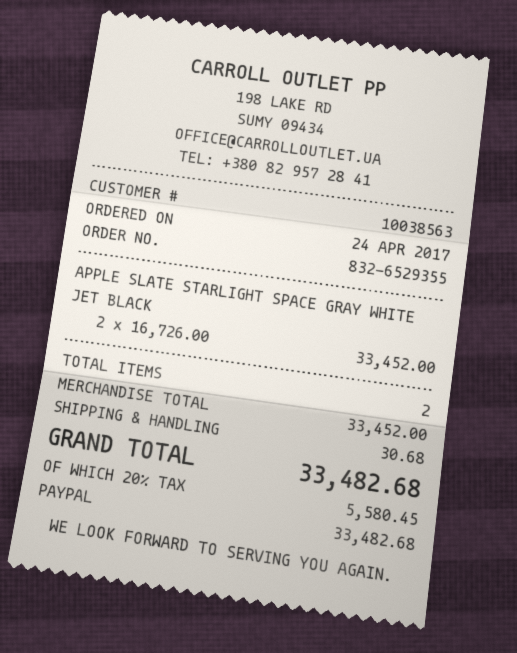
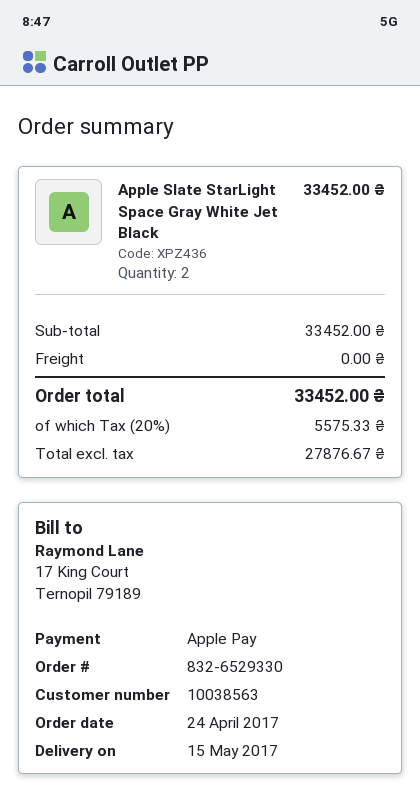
order number: 832-6529355 -> 832-6529330
payment method: PayPal -> Apple Pay
shipping: 30.68 -> 0.00
tax: 20% = 5580.45 -> 20% = 5575.33
total: 33482.68 -> 33452.00

